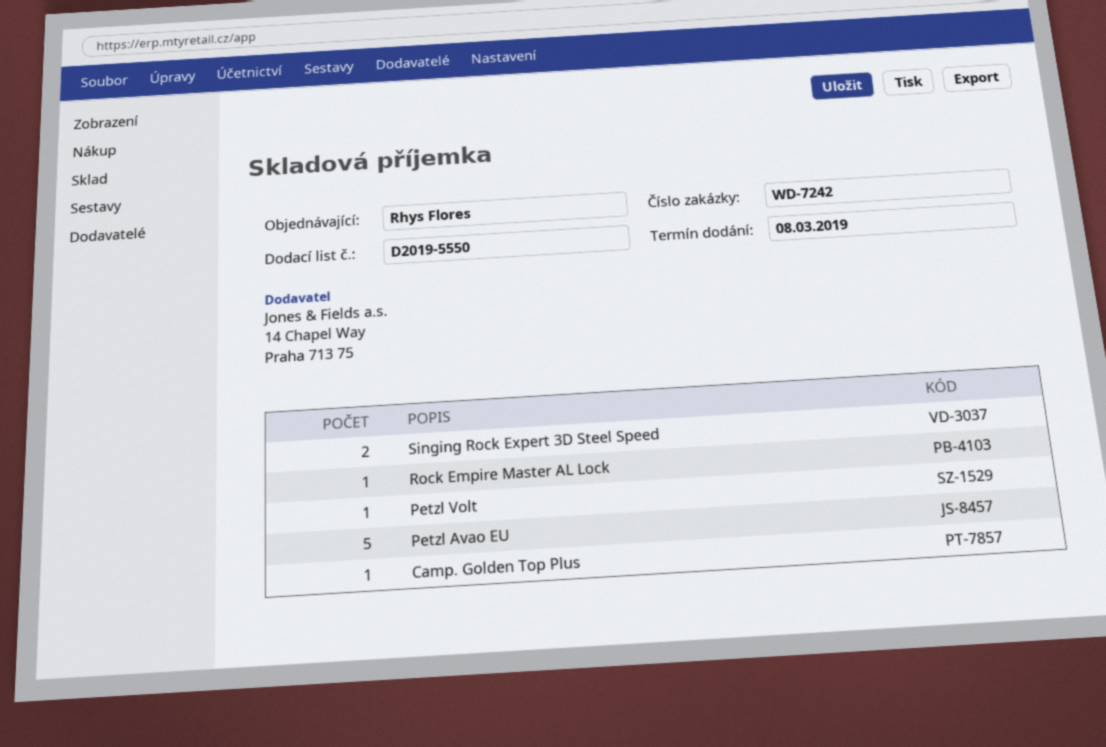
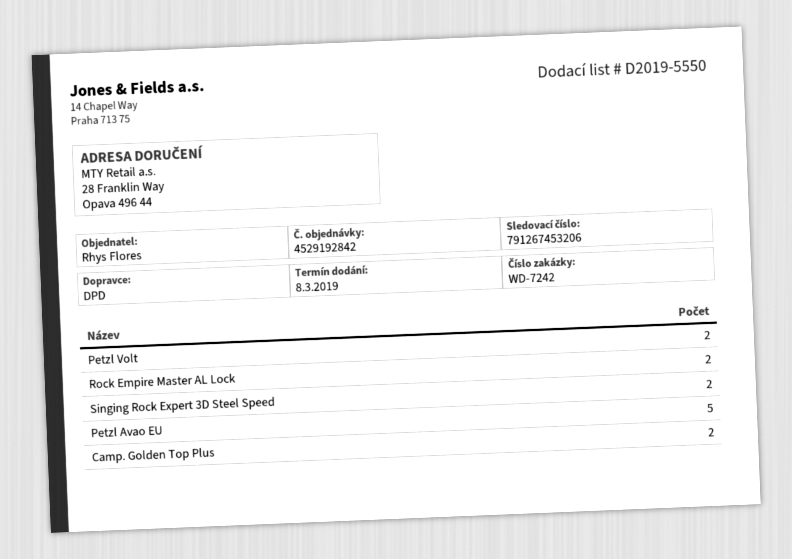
Rock Empire Master AL Lock: 1 -> 2
Petzl Volt: 1 -> 2
Camp. Golden Top Plus: 1 -> 2

